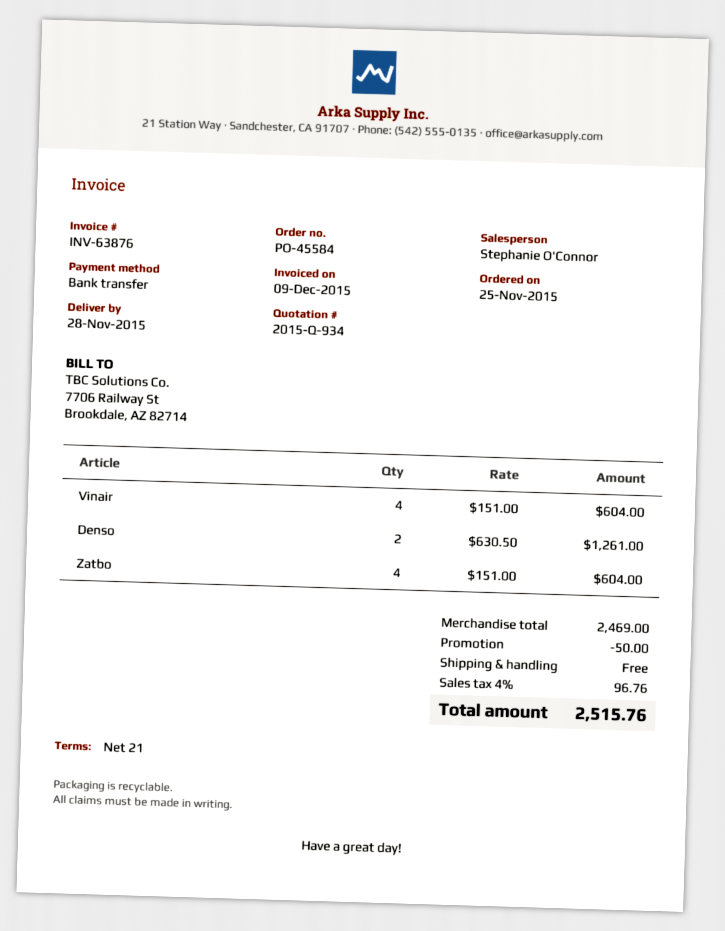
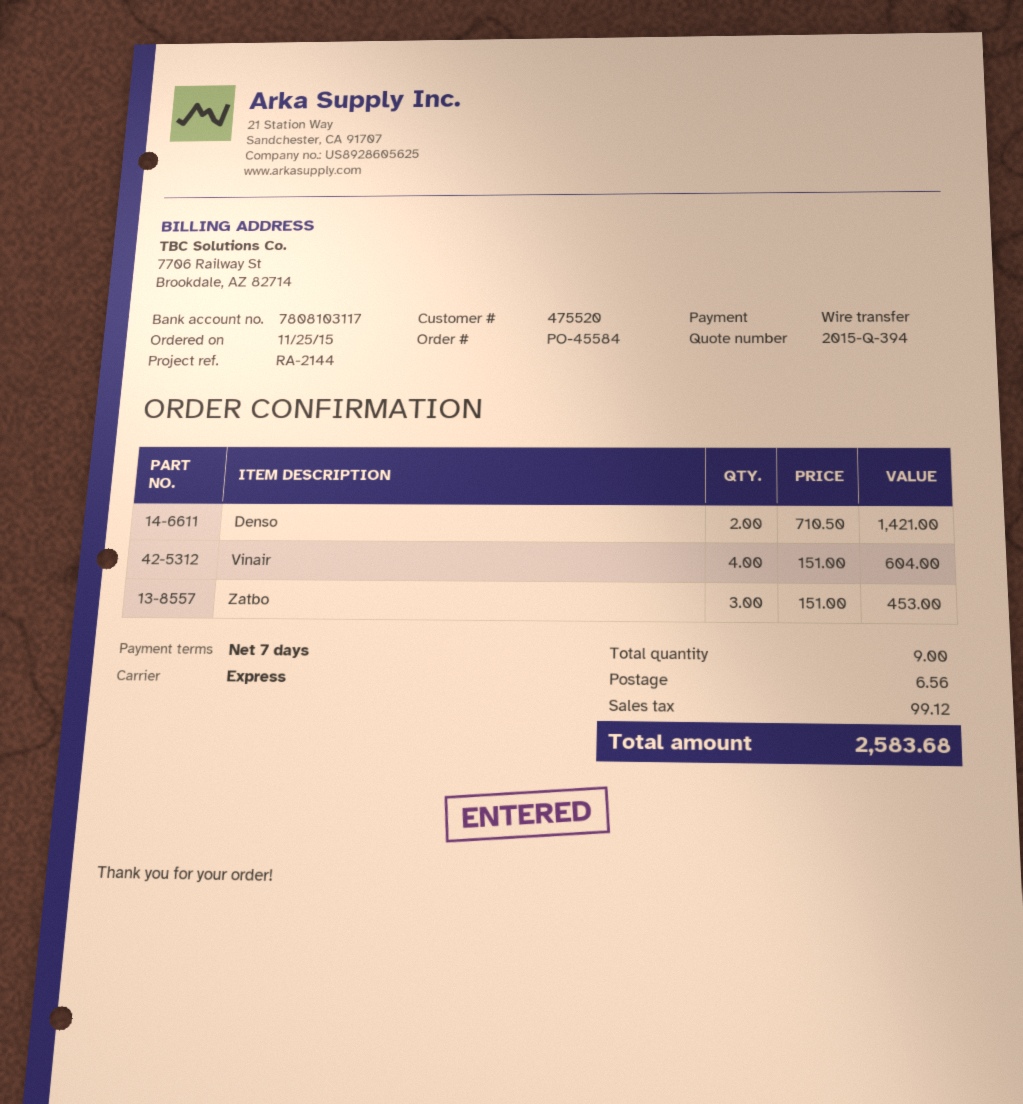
quote number: 2015-Q-934 -> 2015-Q-394
payment terms: 21 days -> 7 days
Denso: 2 x 630.50 = 1261.00 -> 2 x 710.50 = 1421.00
Zatbo: 4 x 151.00 = 604.00 -> 3 x 151.00 = 453.00
discount: 50.00 -> none
shipping: 0.00 -> 6.56
tax: 96.76 -> 99.12
total: 2515.76 -> 2583.68

